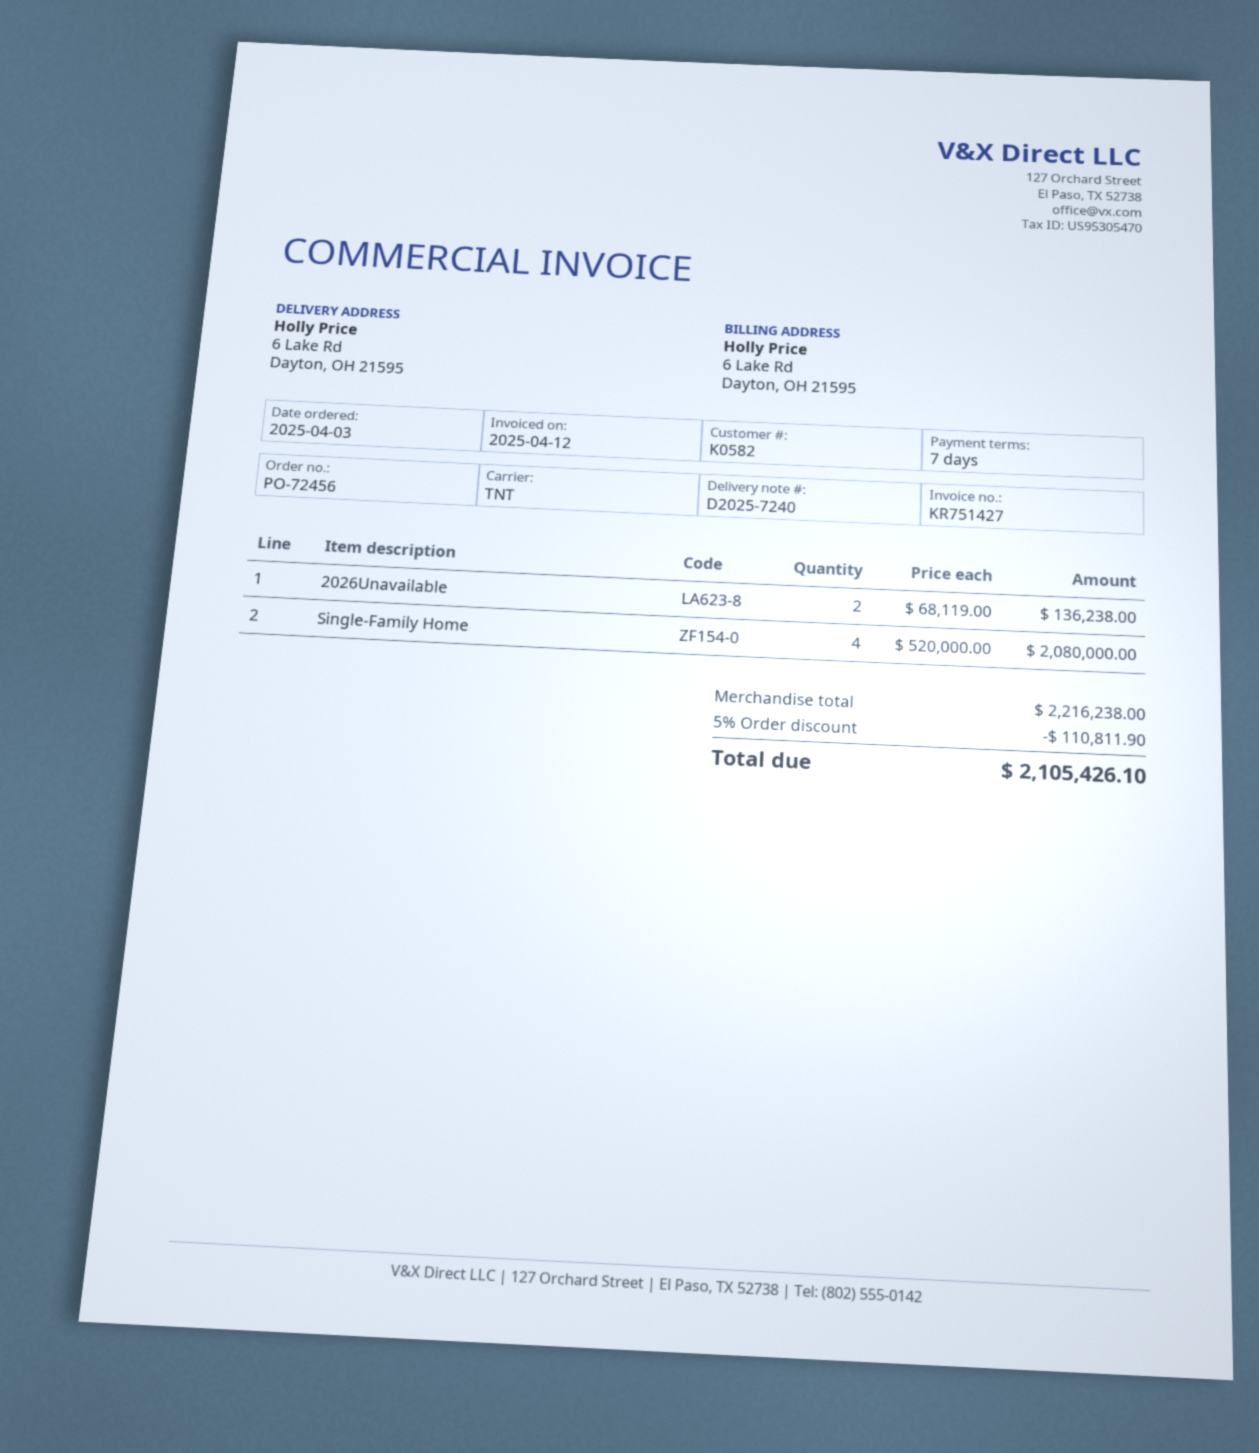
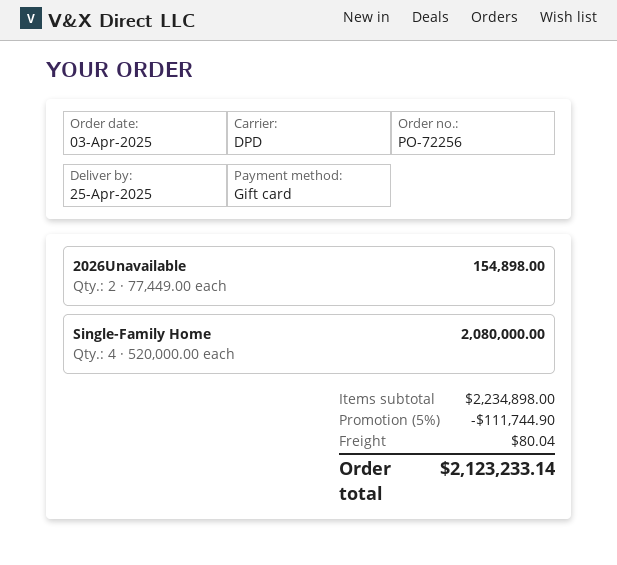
order number: PO-72456 -> PO-72256
shipping method: TNT -> DPD
2026Unavailable: 2 x 68119.00 = 136238.00 -> 2 x 77449.00 = 154898.00
subtotal: 2216238.00 -> 2234898.00
discount: 5% = 110811.90 -> 5% = 111744.90
shipping: none -> 80.04
total: 2105426.10 -> 2123233.14

